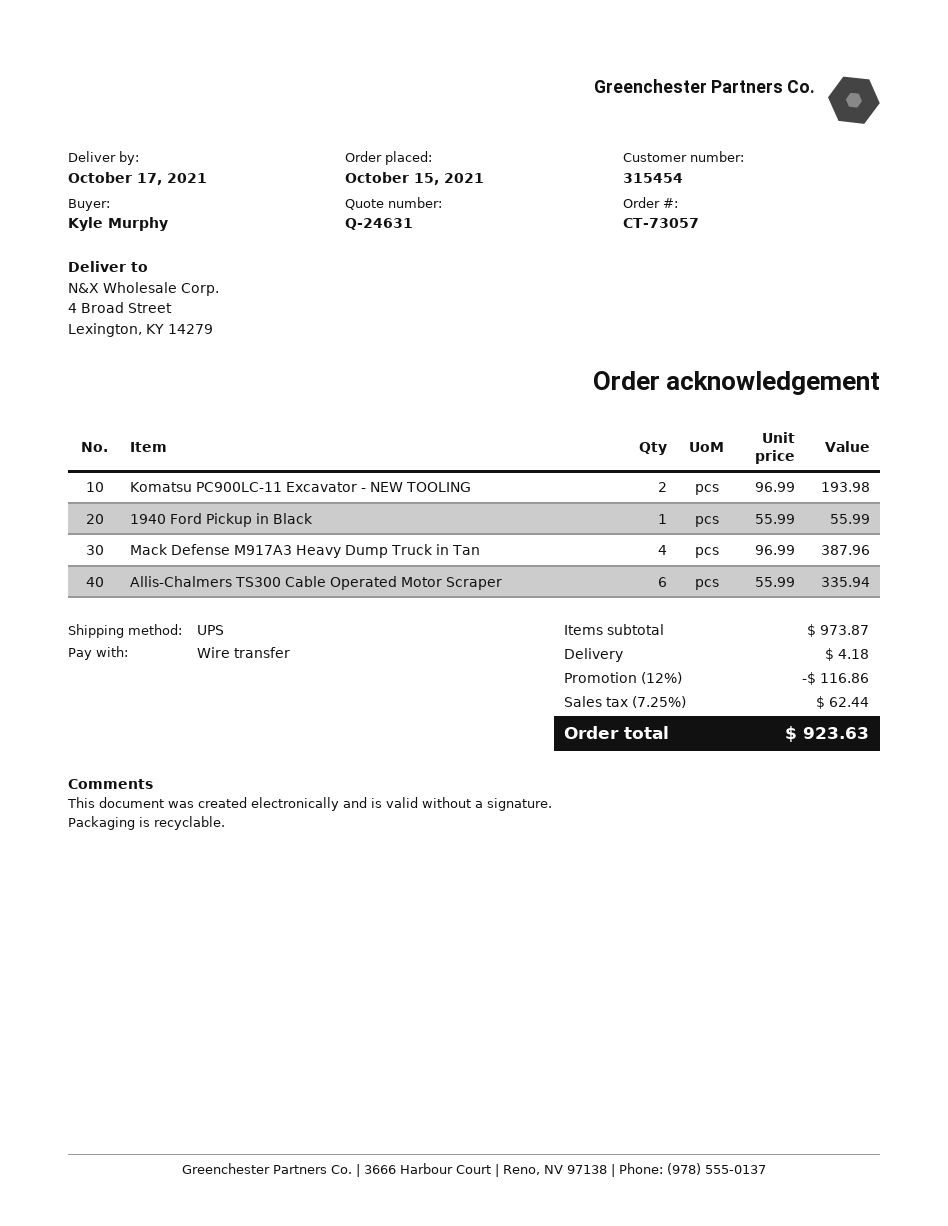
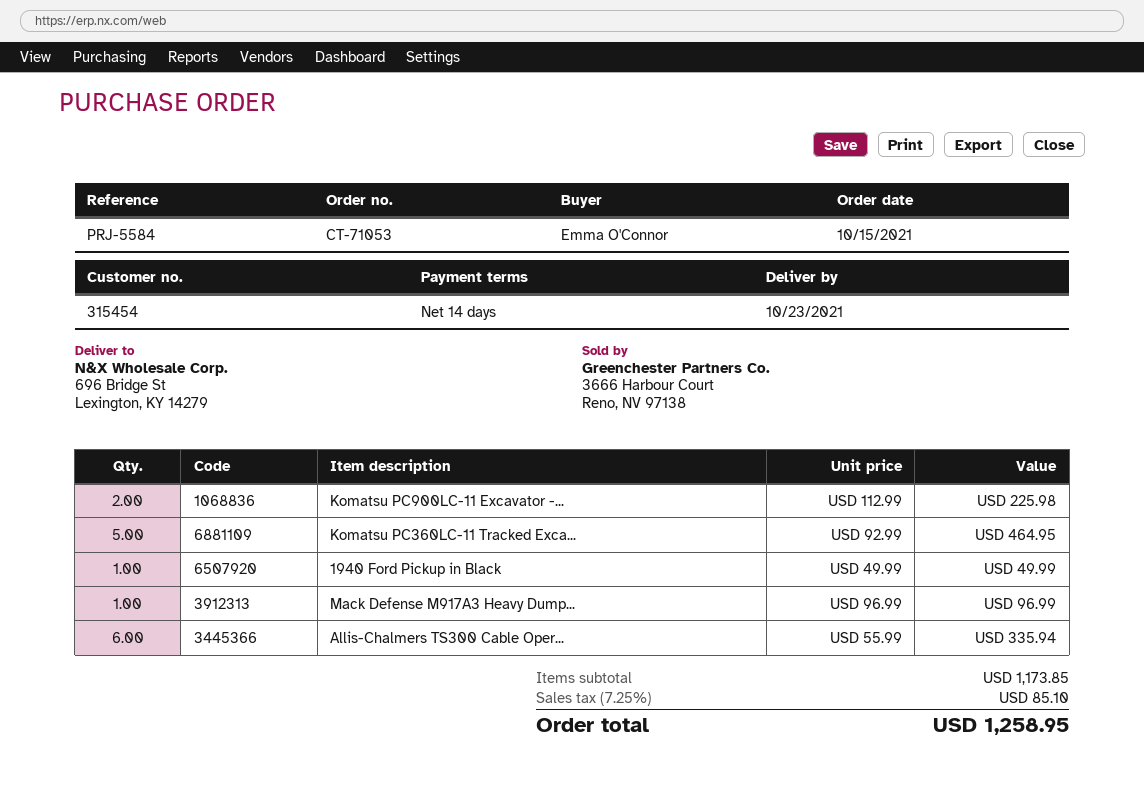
order number: CT-73057 -> CT-71053
delivery date: 2021-10-17 -> 2021-10-23
ordered by: Kyle Murphy -> Emma O'Connor
ship to: 4 Broad Street, Lexington, KY 14279 -> 696 Bridge St, Lexington, KY 14279
Komatsu PC900LC-11 Excavator - NEW TOOLING: 2 x 96.99 = 193.98 -> 2 x 112.99 = 225.98
1940 Ford Pickup in Black: 1 x 55.99 = 55.99 -> 1 x 49.99 = 49.99
Mack Defense M917A3 Heavy Dump Truck in Tan: 4 x 96.99 = 387.96 -> 1 x 96.99 = 96.99
Komatsu PC360LC-11 Tracked Exca...: none -> 5 x 92.99 = 464.95
subtotal: 973.87 -> 1173.85
discount: 12% = 116.86 -> none
shipping: 4.18 -> none
tax: 7.25% = 62.44 -> 7.25% = 85.10
total: 923.63 -> 1258.95

